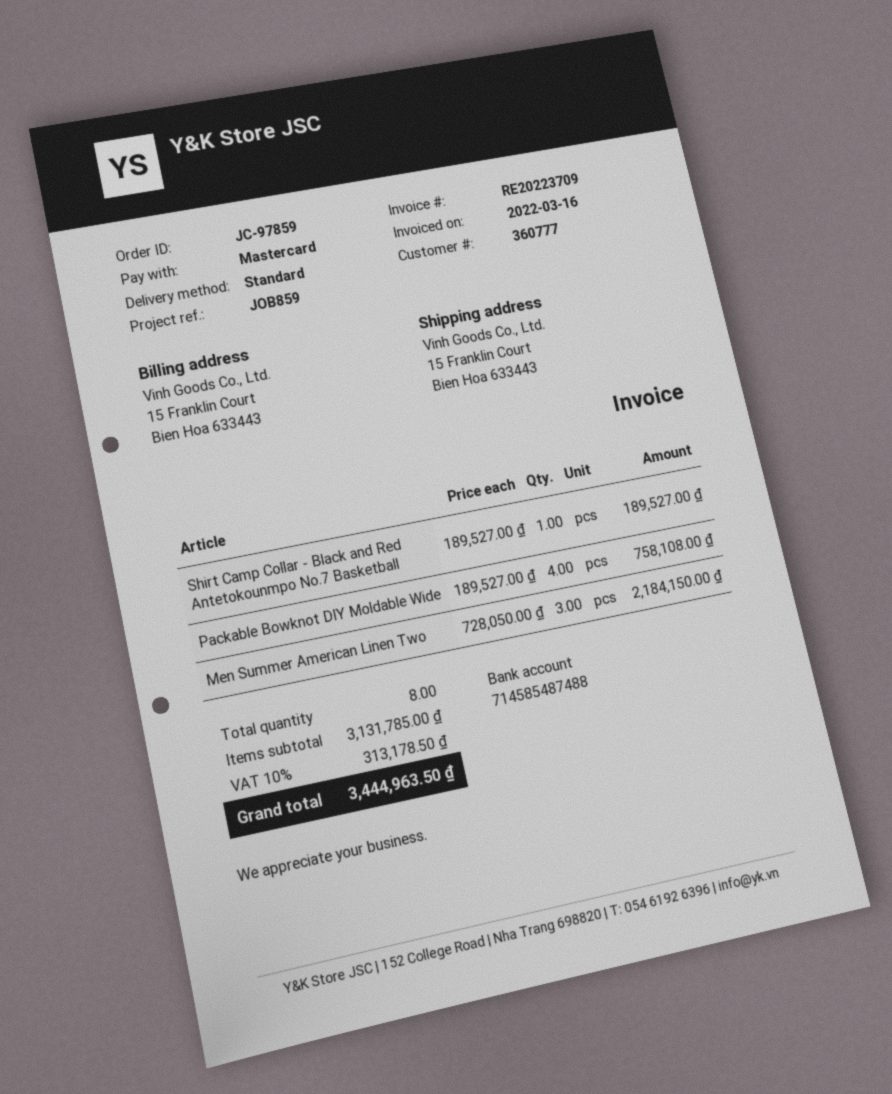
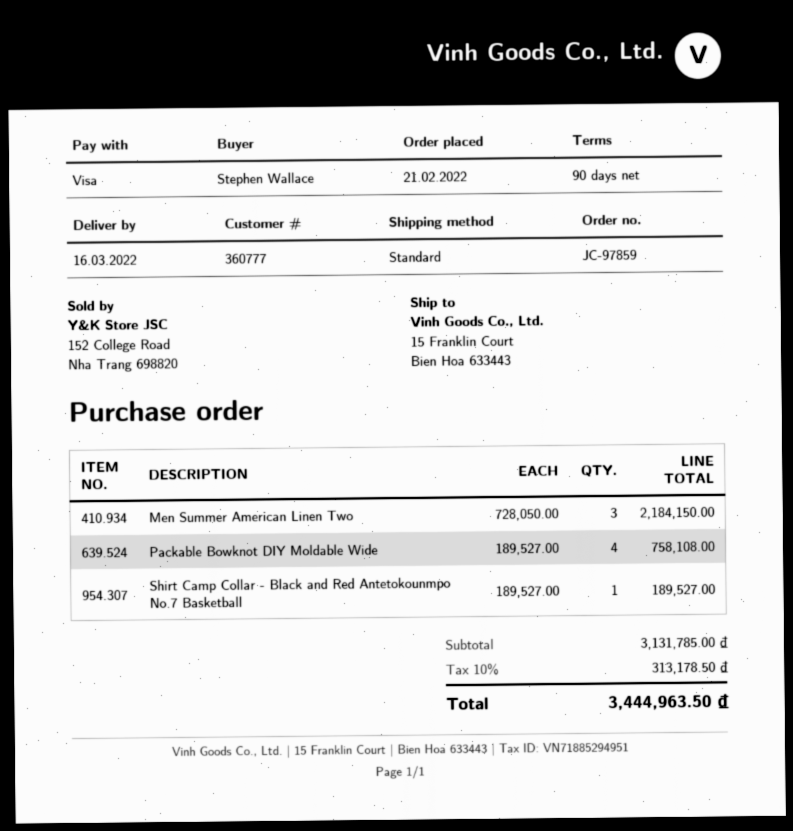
payment method: Mastercard -> Visa

